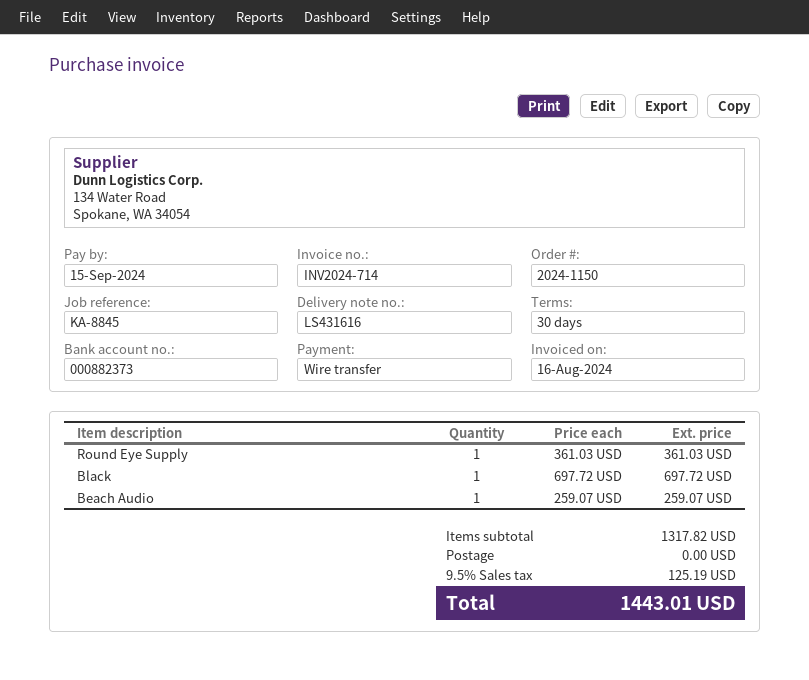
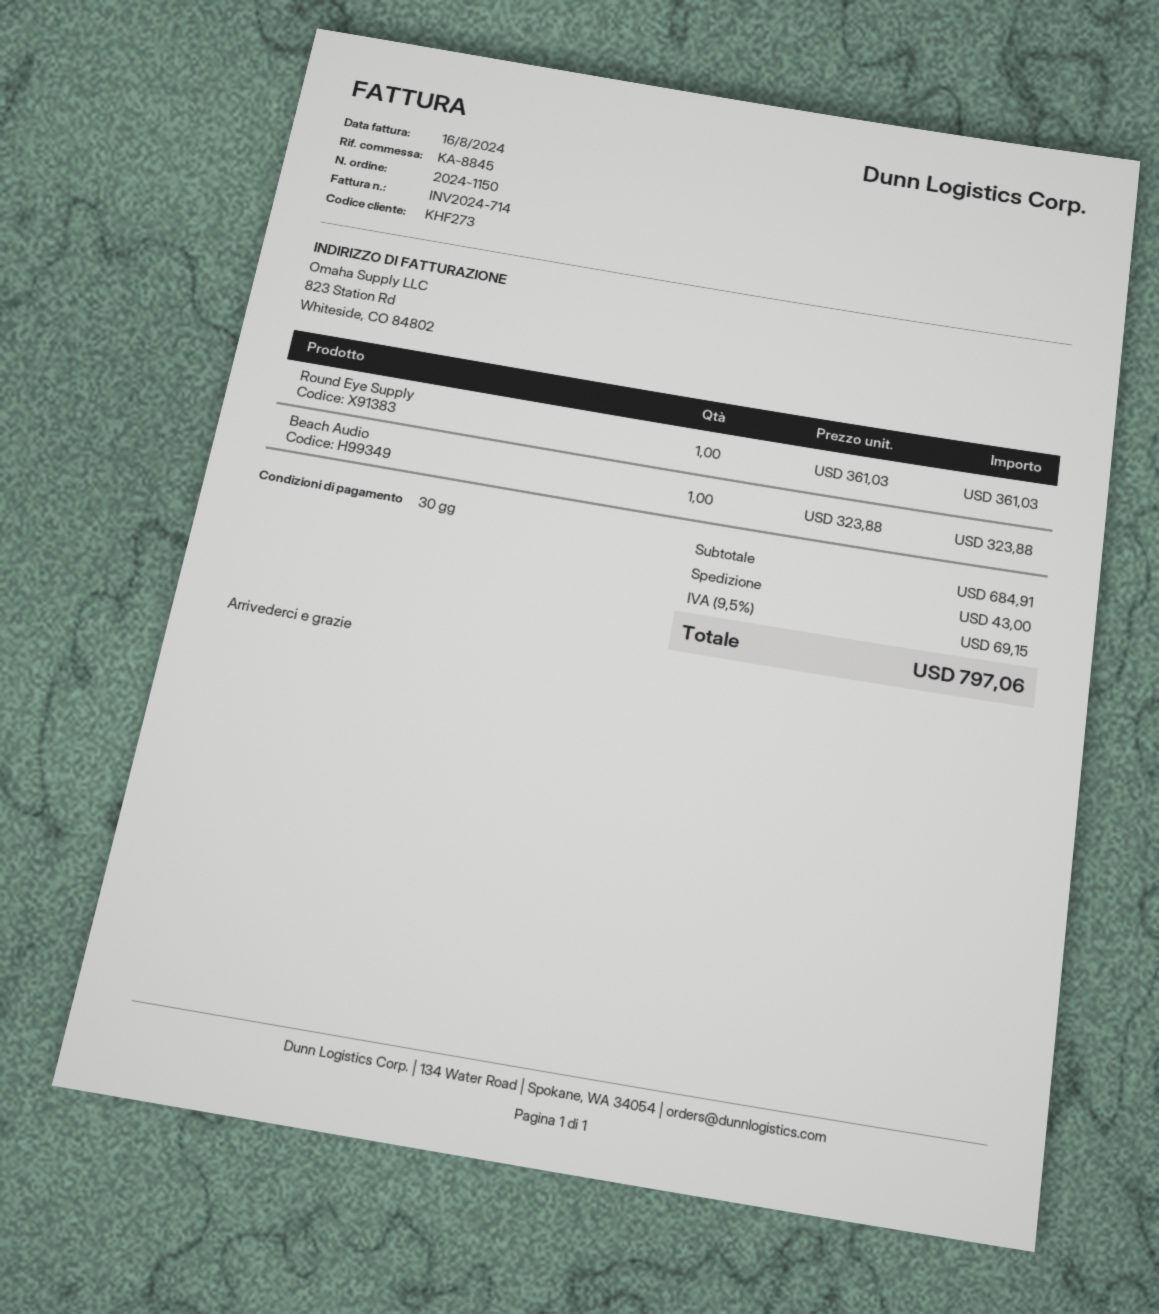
Black: 1 x 697.72 = 697.72 -> none
Beach Audio: 1 x 259.07 = 259.07 -> 1 x 323.88 = 323.88
subtotal: 1317.82 -> 684.91
shipping: 0.00 -> 43.00
tax: 9.5% = 125.19 -> 9.5% = 69.15
total: 1443.01 -> 797.06

